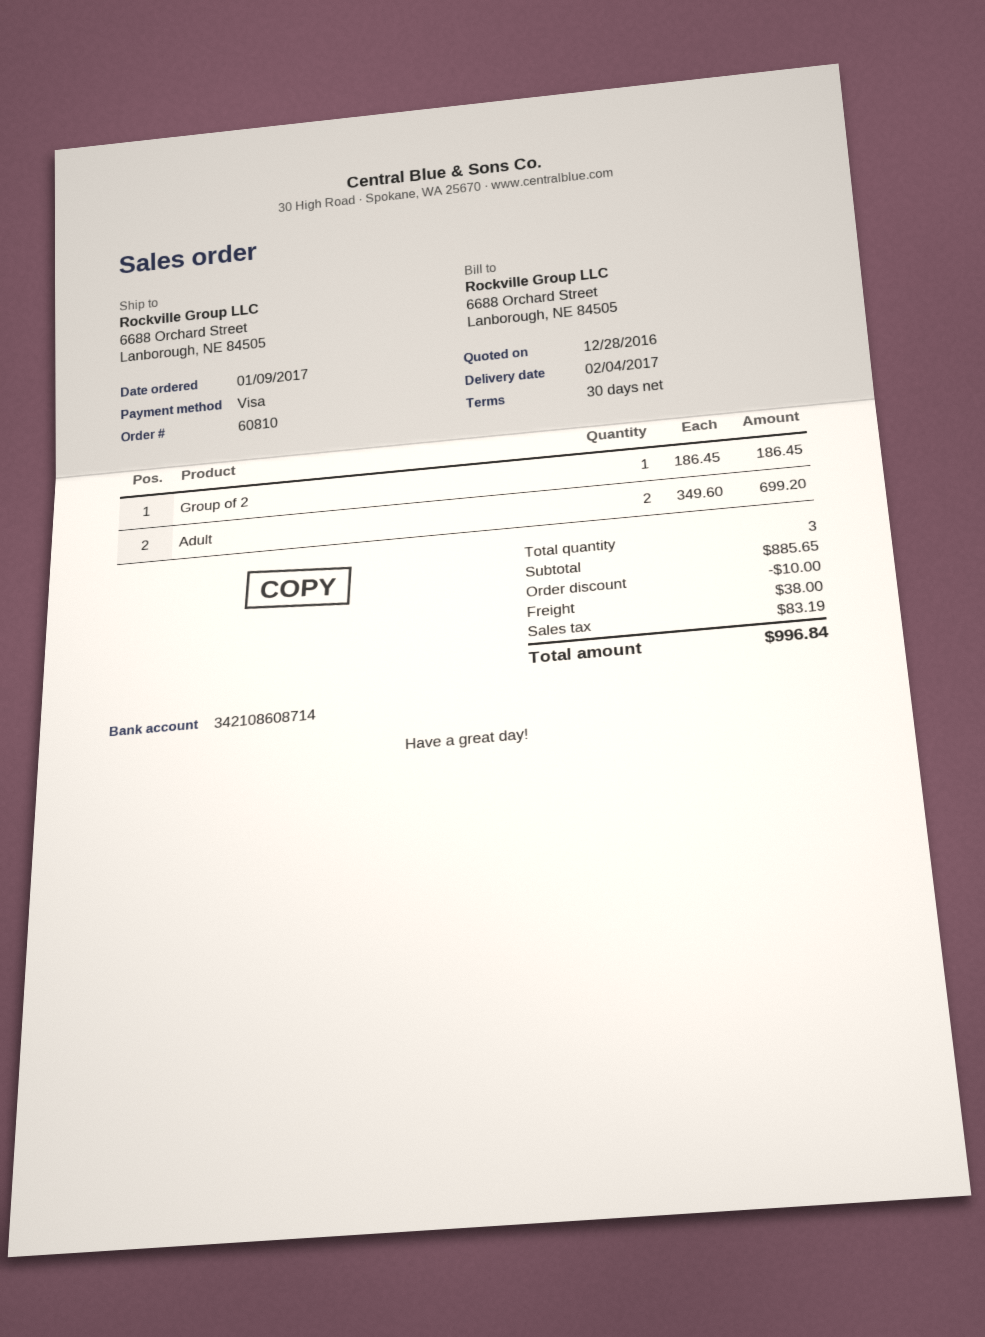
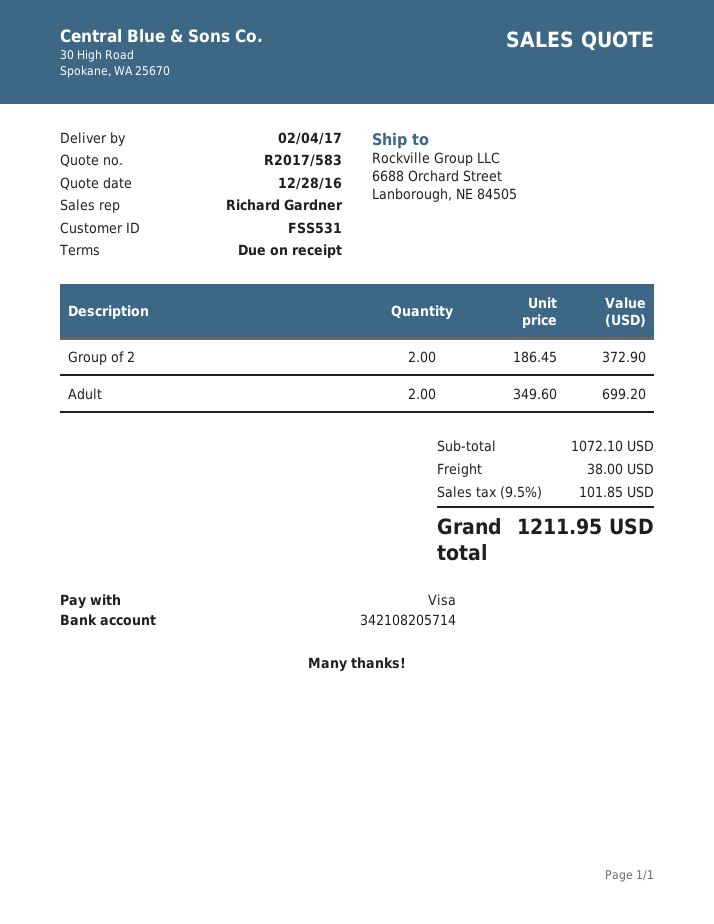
payment terms: 30 days -> on receipt
bank account: 342108608714 -> 342108205714
Group of 2: 1 x 186.45 = 186.45 -> 2 x 186.45 = 372.90
subtotal: 885.65 -> 1072.10
discount: 10.00 -> none
tax: 83.19 -> 101.85
total: 996.84 -> 1211.95

